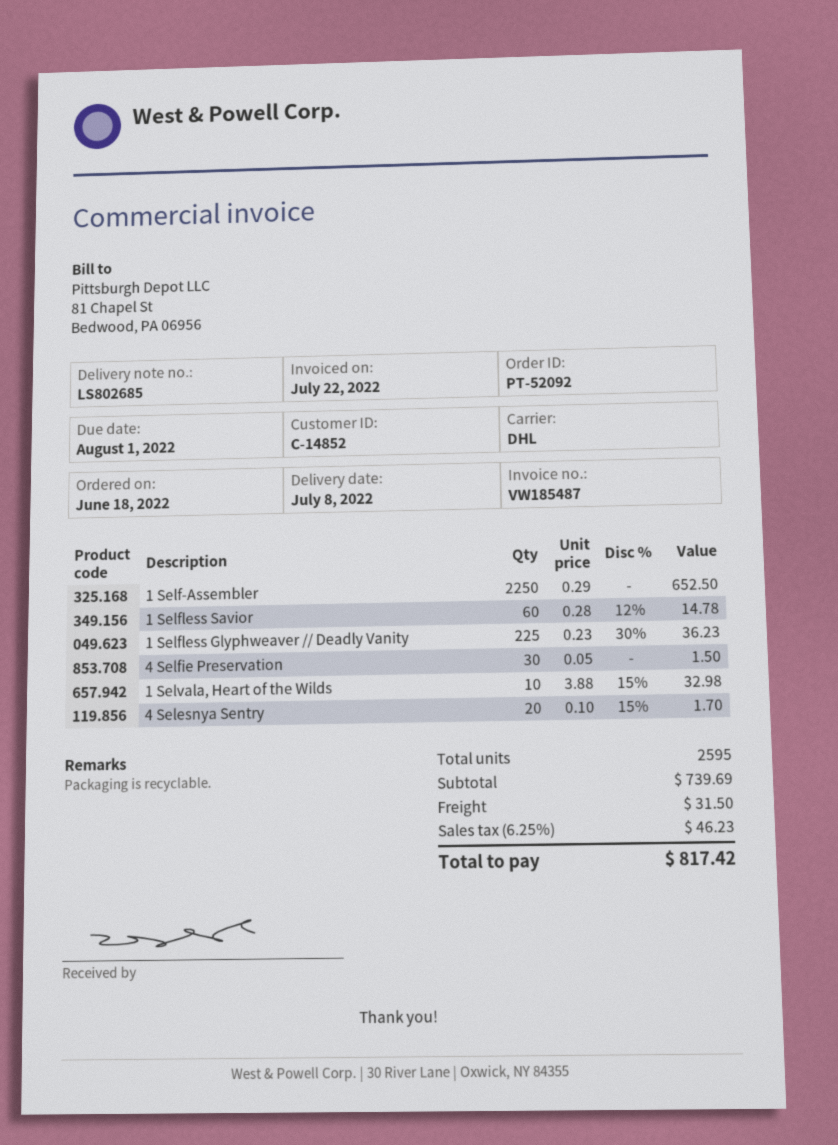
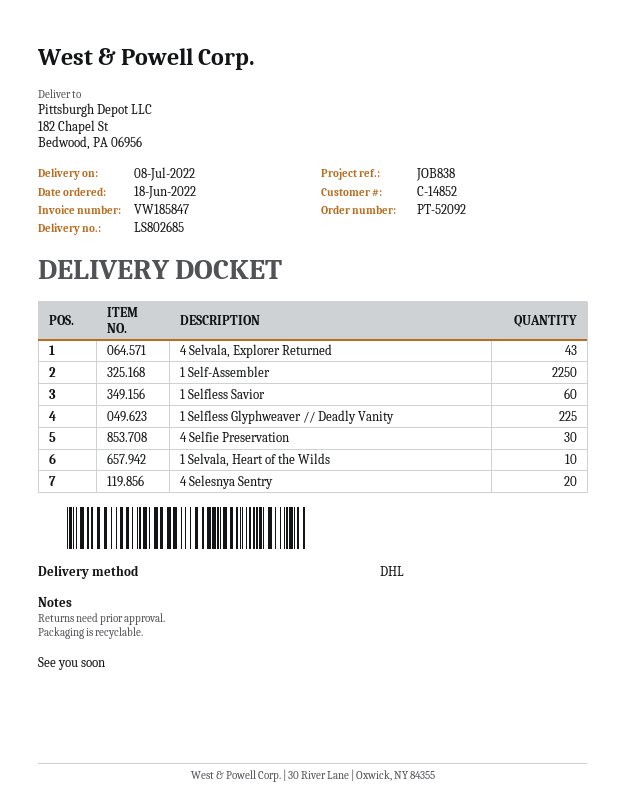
invoice number: VW185487 -> VW185847
4 Selvala, Explorer Returned: none -> 43

